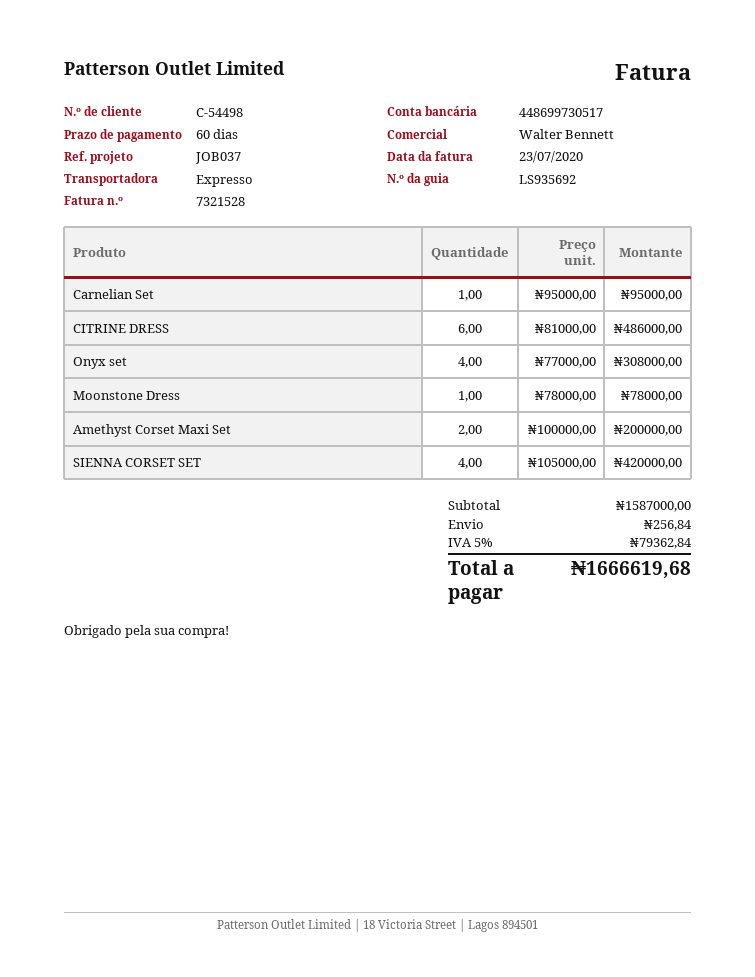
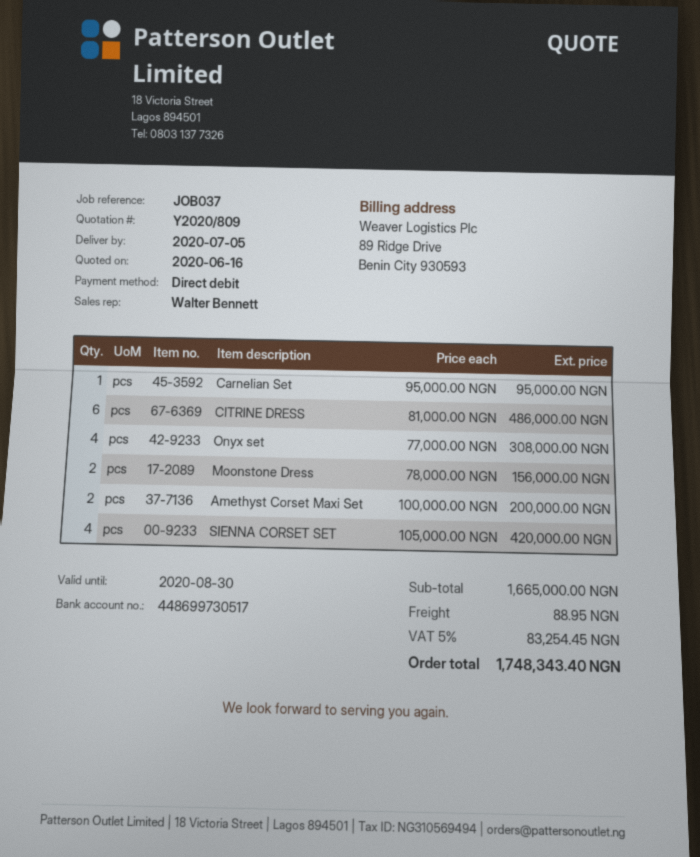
Moonstone Dress: 1 x 78000.00 = 78000.00 -> 2 x 78000.00 = 156000.00
subtotal: 1587000.00 -> 1665000.00
shipping: 256.84 -> 88.95
tax: 5% = 79362.84 -> 5% = 83254.45
total: 1666619.68 -> 1748343.40

